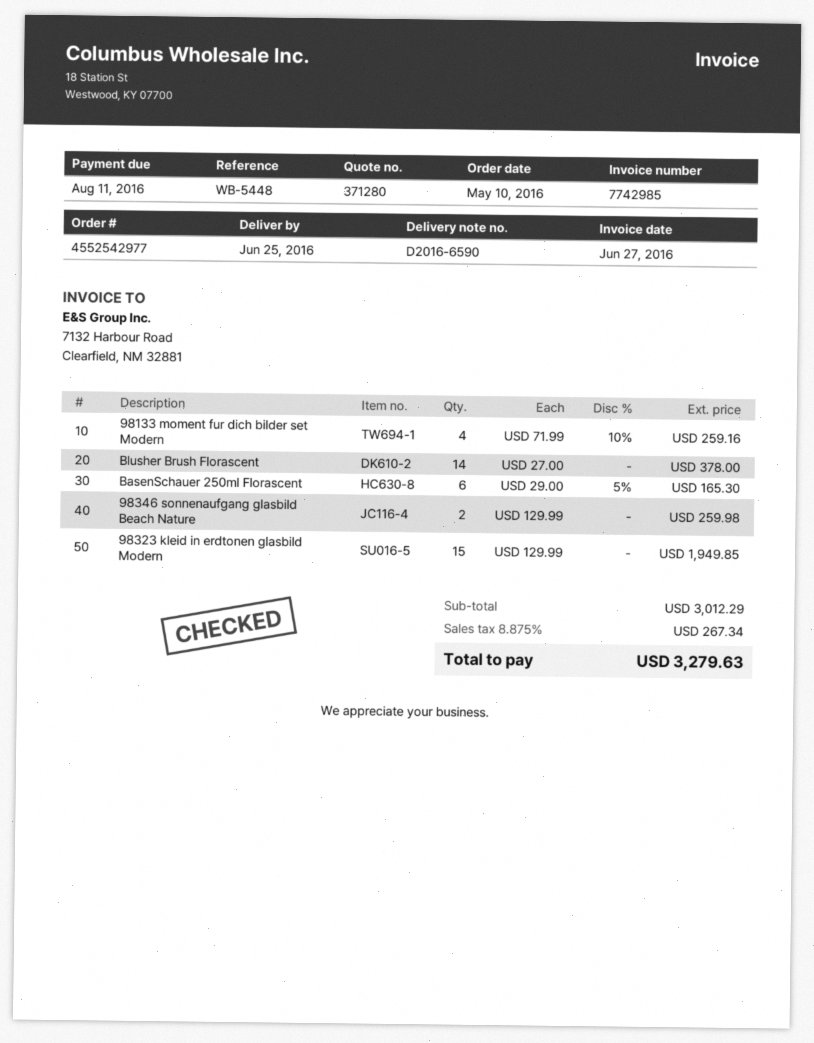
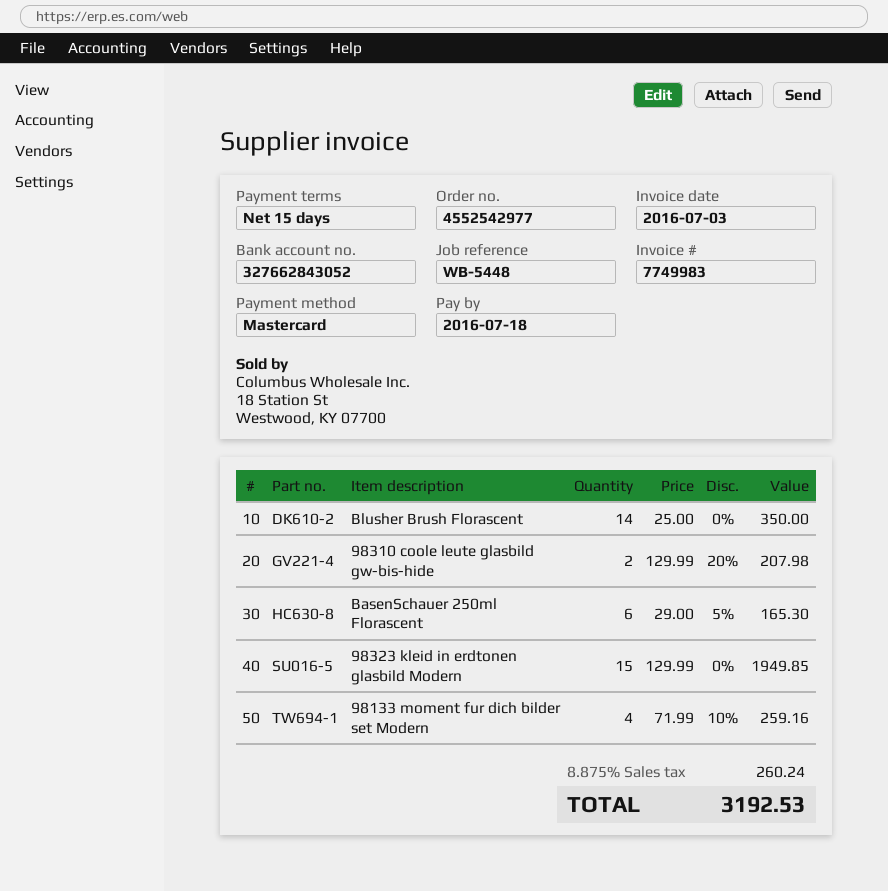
invoice number: 7742985 -> 7749983
invoice date: 2016-06-27 -> 2016-07-03
due date: 2016-08-11 -> 2016-07-18
Blusher Brush Florascent: 14 x 27.00 = 378.00 -> 14 x 25.00 = 350.00
98346 sonnenaufgang glasbild Beach Nature: 2 x 129.99 = 259.98 -> none
98310 coole leute glasbild gw-bis-hide: none -> 2 x 129.99 - 20% = 207.98
tax: 8.875% = 267.34 -> 8.875% = 260.24
total: 3279.63 -> 3192.53

